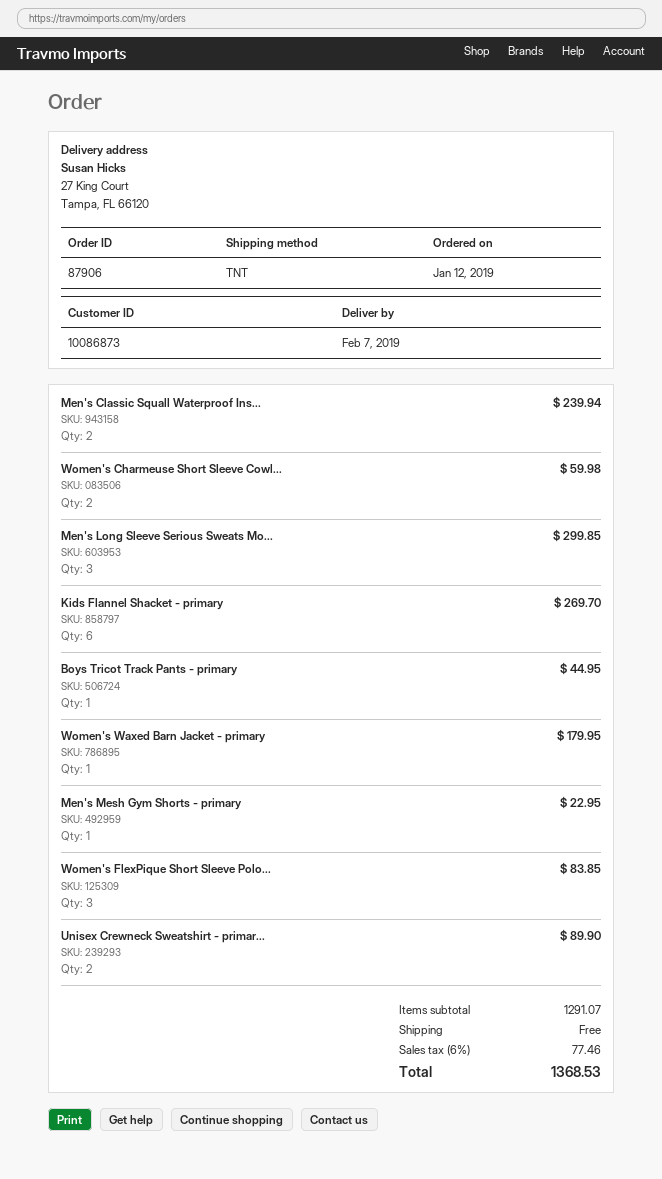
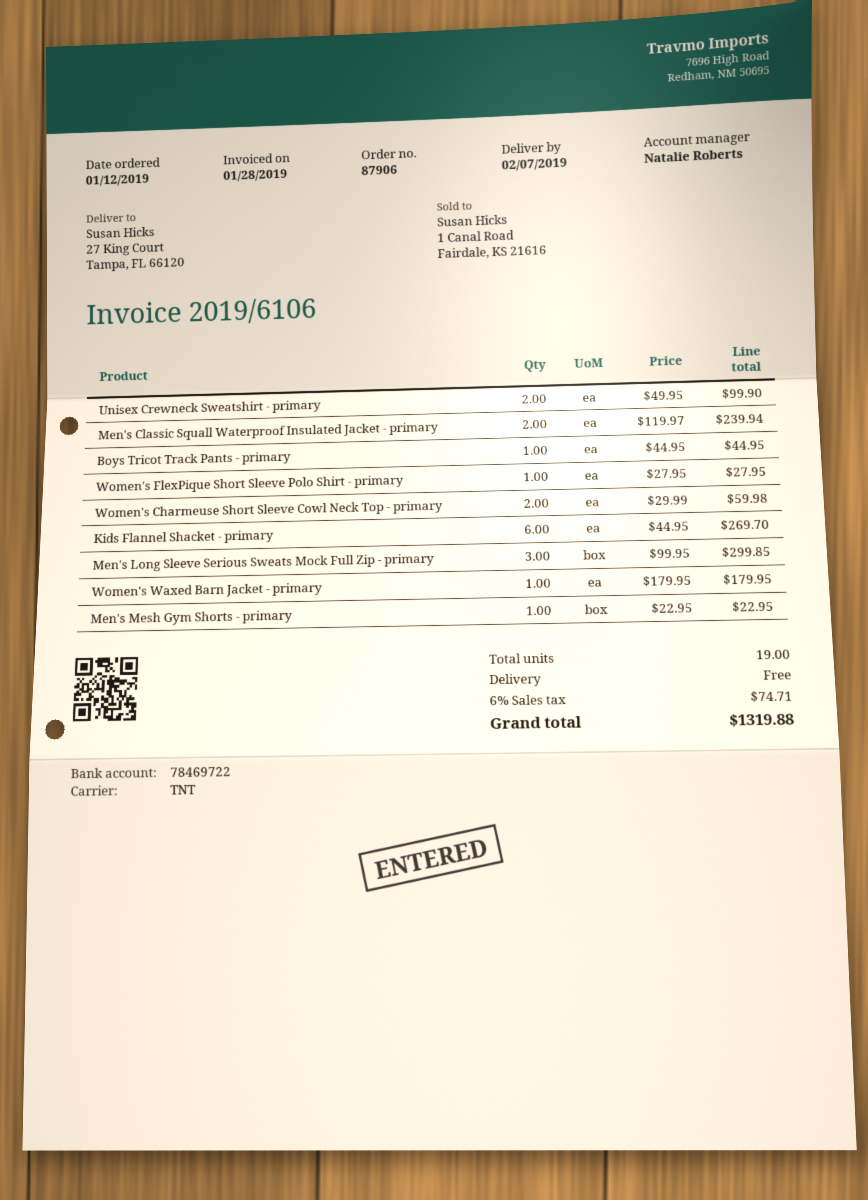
Women's FlexPique Short Sleeve Polo...: 3 for 83.85 -> 1 for 27.95
Unisex Crewneck Sweatshirt - primar...: 2 for 89.90 -> 2 for 99.90
tax: 6% = 77.46 -> 6% = 74.71
total: 1368.53 -> 1319.88

